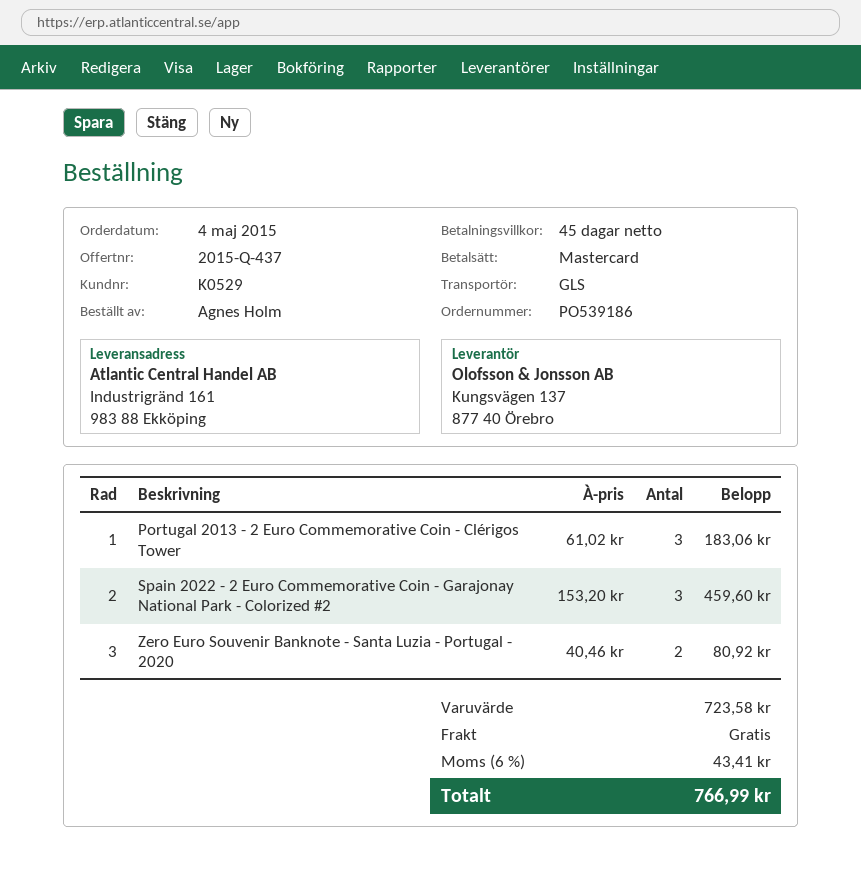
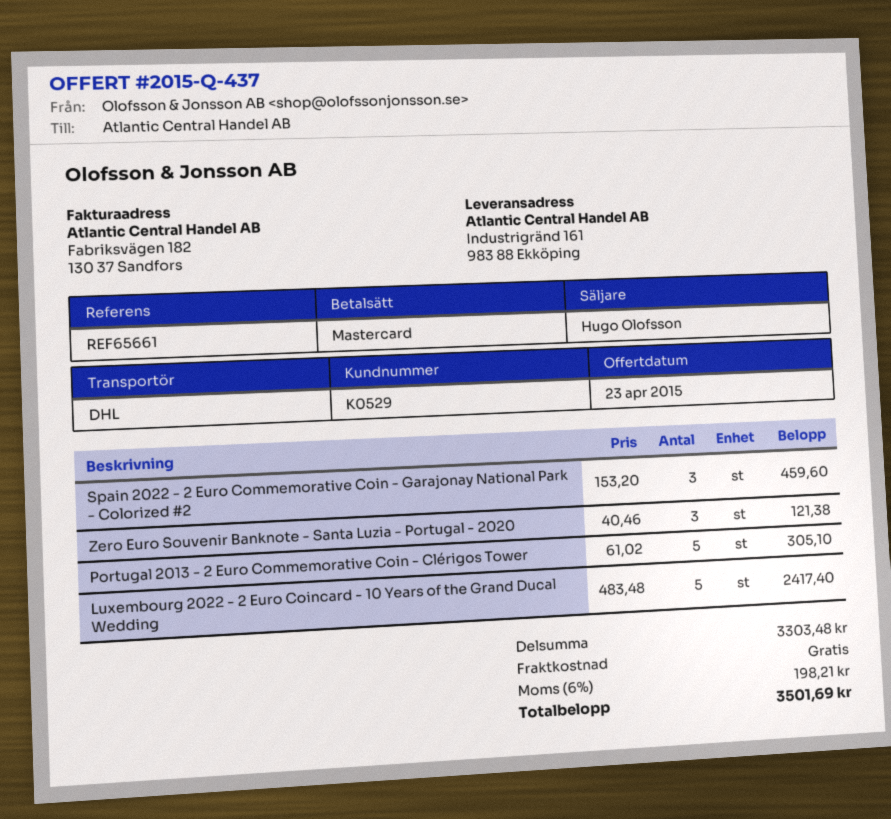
shipping method: GLS -> DHL
Portugal 2013 - 2 Euro Commemorative Coin - Clérigos Tower: 3 x 61.02 = 183.06 -> 5 x 61.02 = 305.10
Zero Euro Souvenir Banknote - Santa Luzia - Portugal - 2020: 2 x 40.46 = 80.92 -> 3 x 40.46 = 121.38
Luxembourg 2022 - 2 Euro Coincard - 10 Years of the Grand Ducal Wedding: none -> 5 x 483.48 = 2417.40
subtotal: 723.58 -> 3303.48
tax: 6% = 43.41 -> 6% = 198.21
total: 766.99 -> 3501.69

